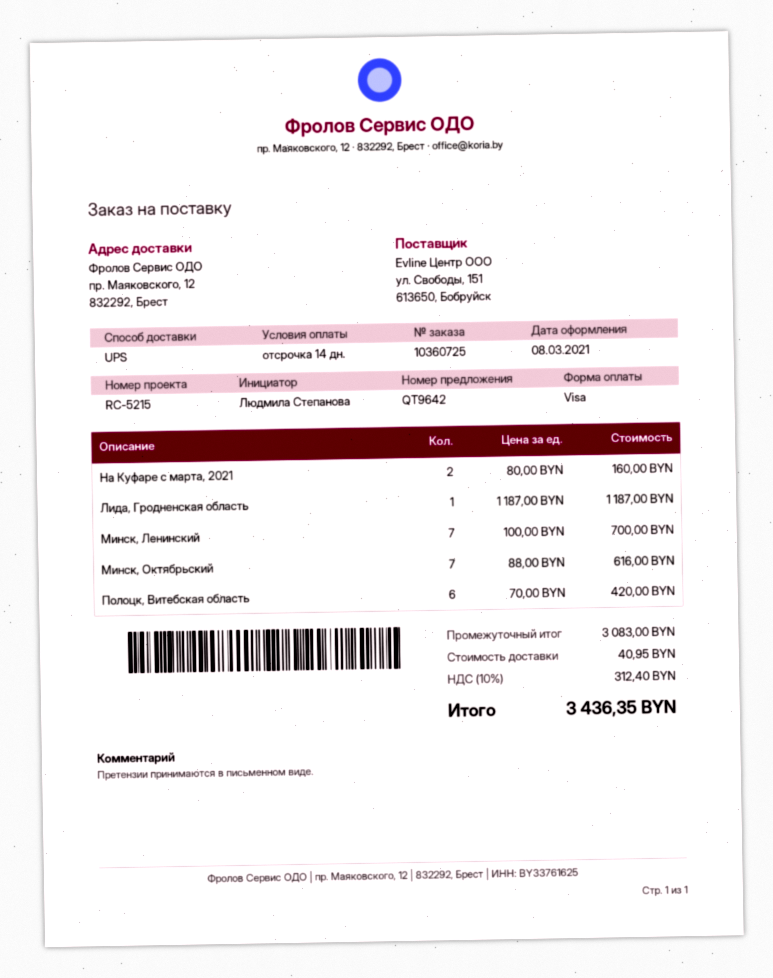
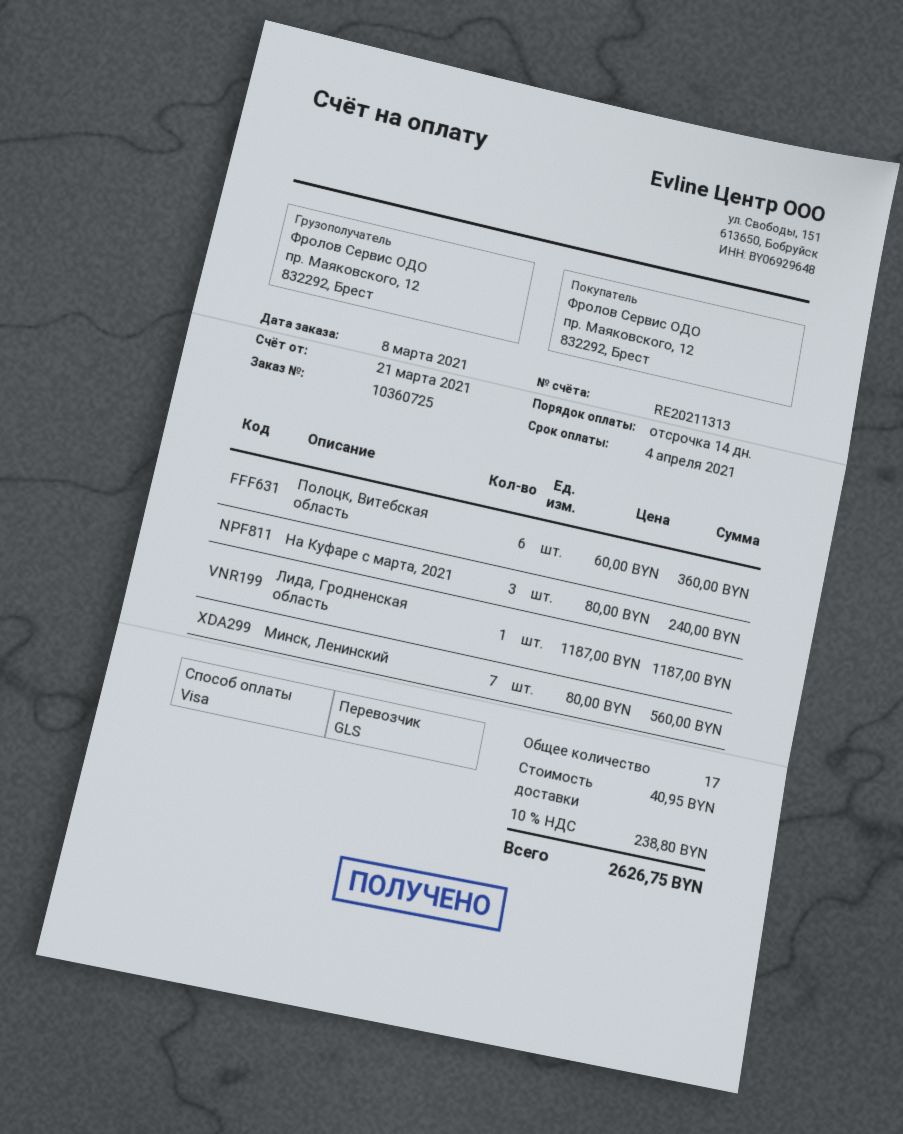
shipping method: UPS -> GLS
На Куфаре с марта, 2021: 2 x 80.00 = 160.00 -> 3 x 80.00 = 240.00
Минск, Ленинский: 7 x 100.00 = 700.00 -> 7 x 80.00 = 560.00
Минск, Октябрьский: 7 x 88.00 = 616.00 -> none
Полоцк, Витебская область: 6 x 70.00 = 420.00 -> 6 x 60.00 = 360.00
tax: 10% = 312.40 -> 10% = 238.80
total: 3436.35 -> 2626.75

